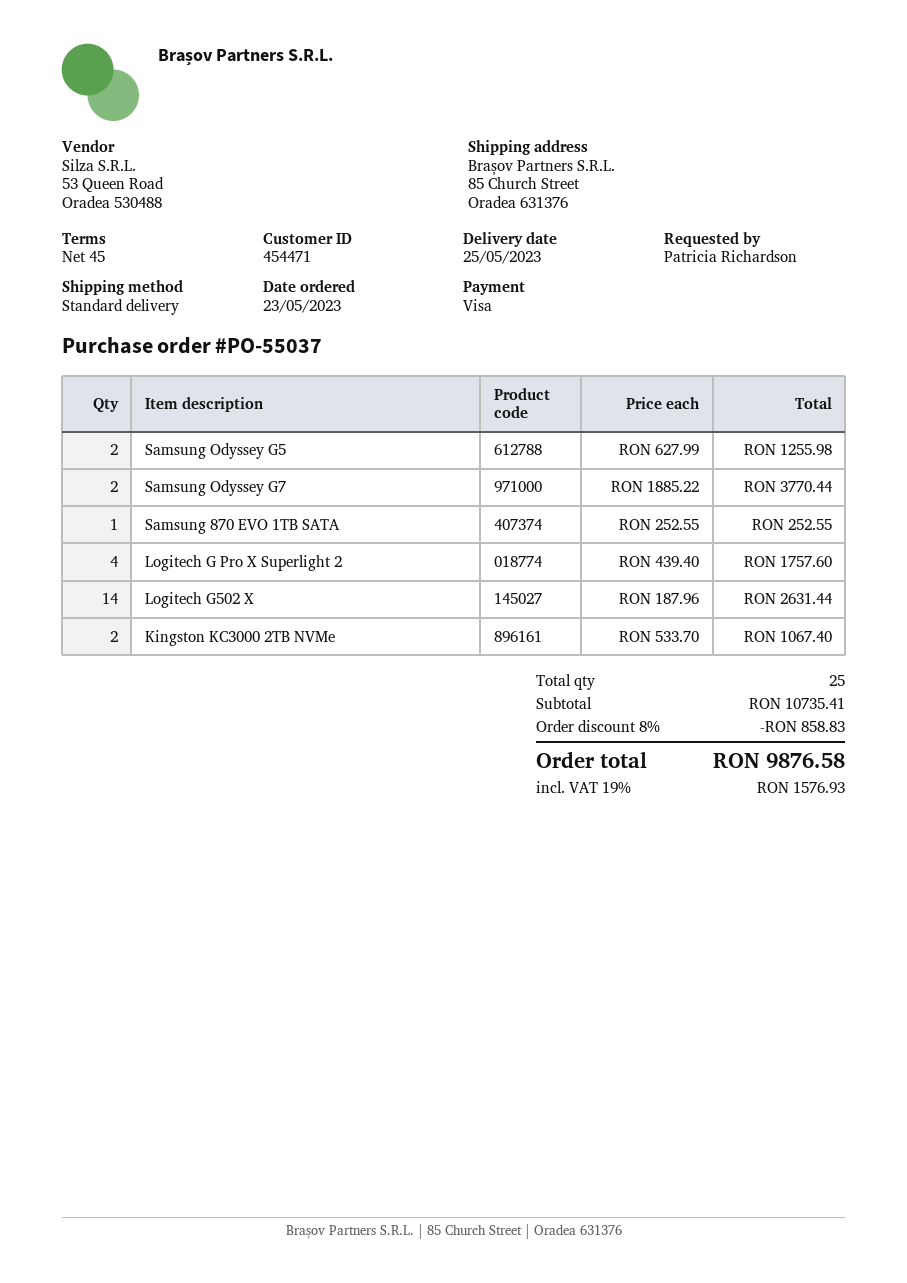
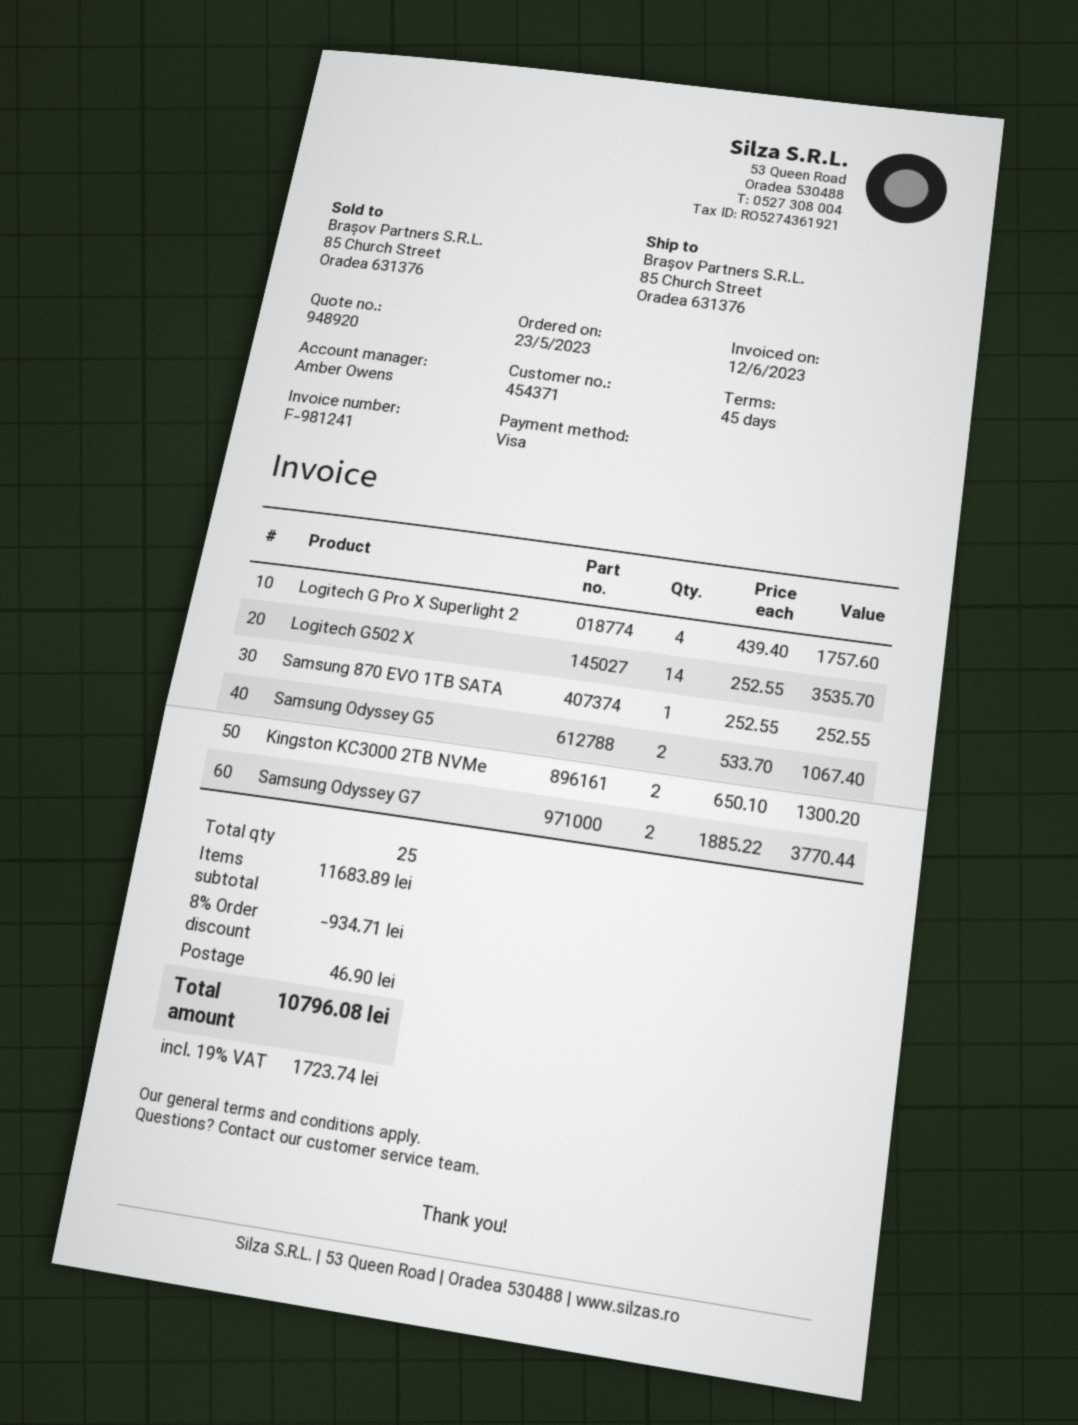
customer number: 454471 -> 454371
Samsung Odyssey G5: 2 x 627.99 = 1255.98 -> 2 x 533.70 = 1067.40
Logitech G502 X: 14 x 187.96 = 2631.44 -> 14 x 252.55 = 3535.70
Kingston KC3000 2TB NVMe: 2 x 533.70 = 1067.40 -> 2 x 650.10 = 1300.20
subtotal: 10735.41 -> 11683.89
discount: 8% = 858.83 -> 8% = 934.71
shipping: none -> 46.90
tax: 19% = 1576.93 -> 19% = 1723.74
total: 9876.58 -> 10796.08

